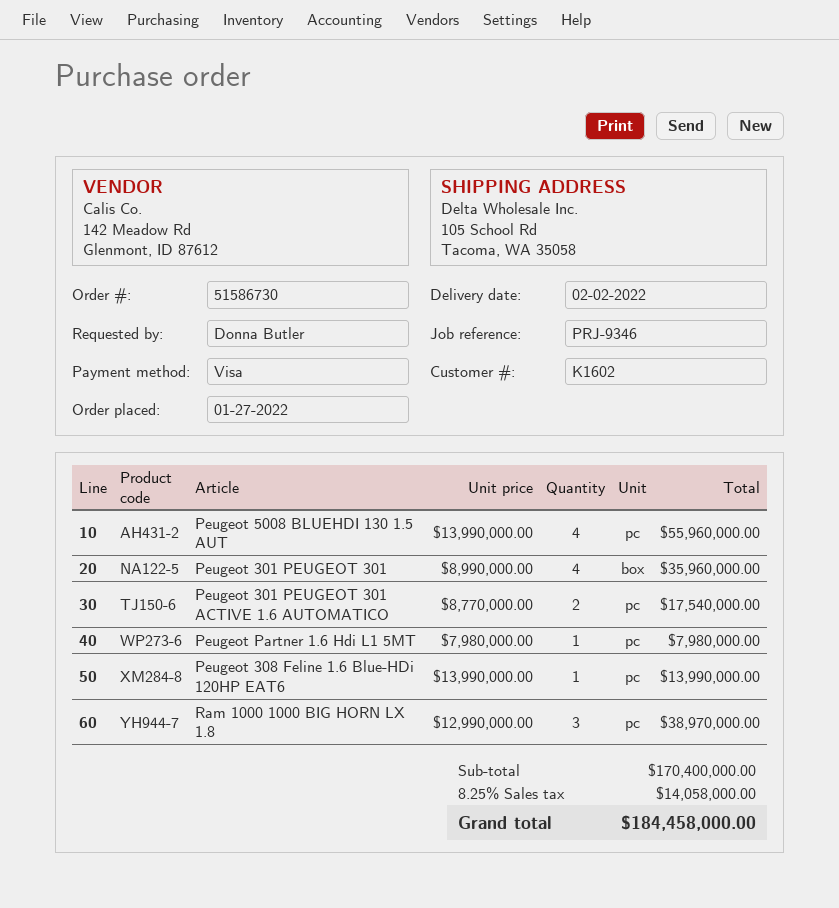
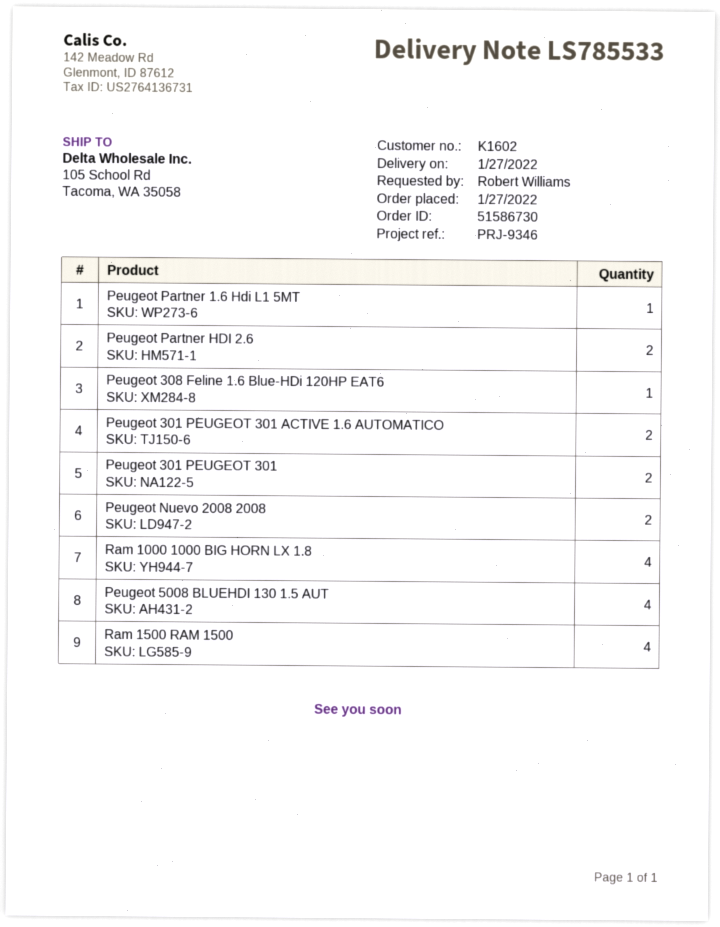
delivery date: 2022-02-02 -> 2022-01-27
ordered by: Donna Butler -> Robert Williams
Peugeot 301 PEUGEOT 301: 4 -> 2
Ram 1000 1000 BIG HORN LX 1.8: 3 -> 4
Peugeot Partner HDI 2.6: none -> 2
Peugeot Nuevo 2008 2008: none -> 2
Ram 1500 RAM 1500: none -> 4

